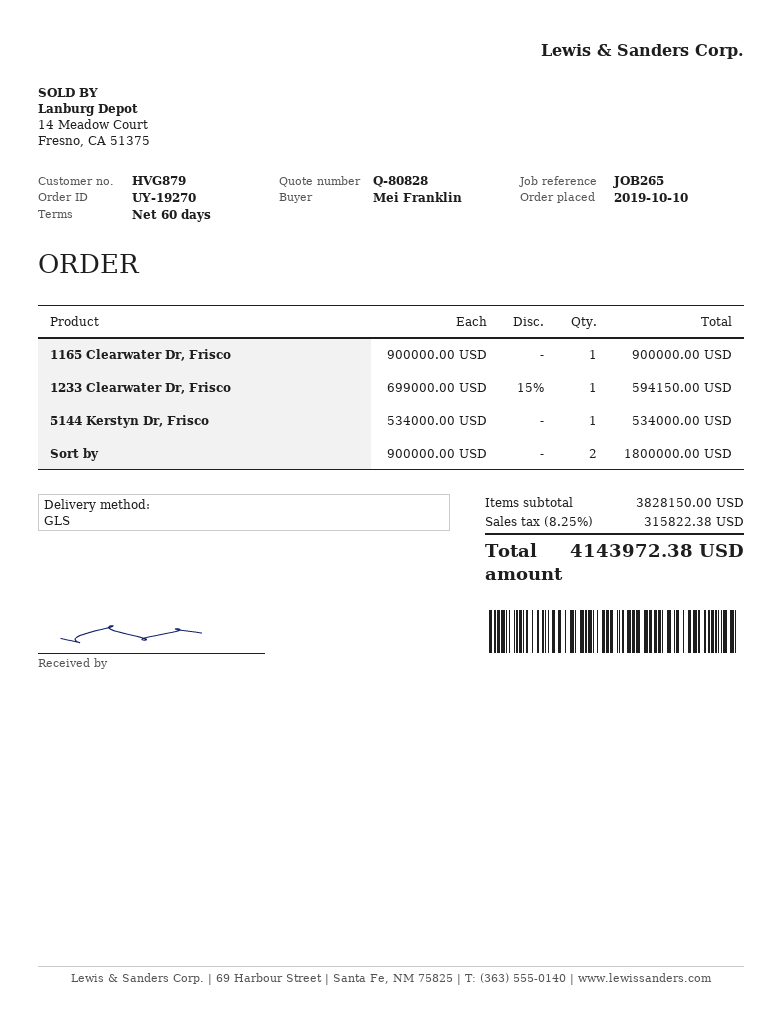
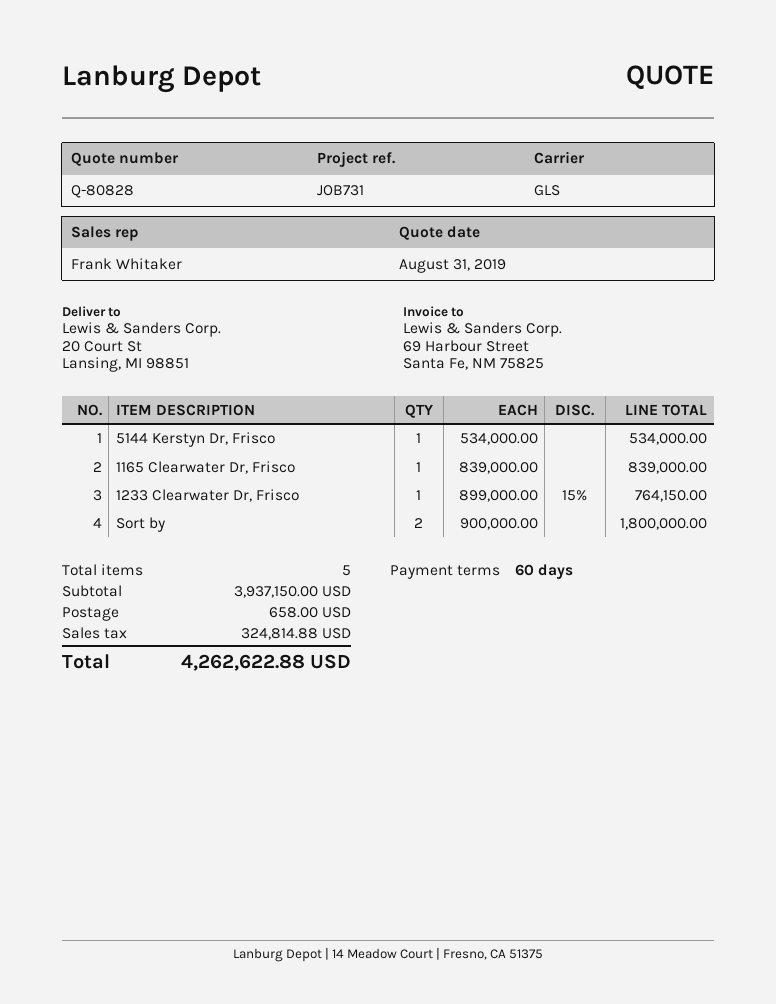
reference: JOB265 -> JOB731
1165 Clearwater Dr, Frisco: 1 x 900000.00 = 900000.00 -> 1 x 839000.00 = 839000.00
1233 Clearwater Dr, Frisco: 1 x 699000.00 - 15% = 594150.00 -> 1 x 899000.00 - 15% = 764150.00
subtotal: 3828150.00 -> 3937150.00
shipping: none -> 658.00
tax: 315822.38 -> 324814.88
total: 4143972.38 -> 4262622.88

